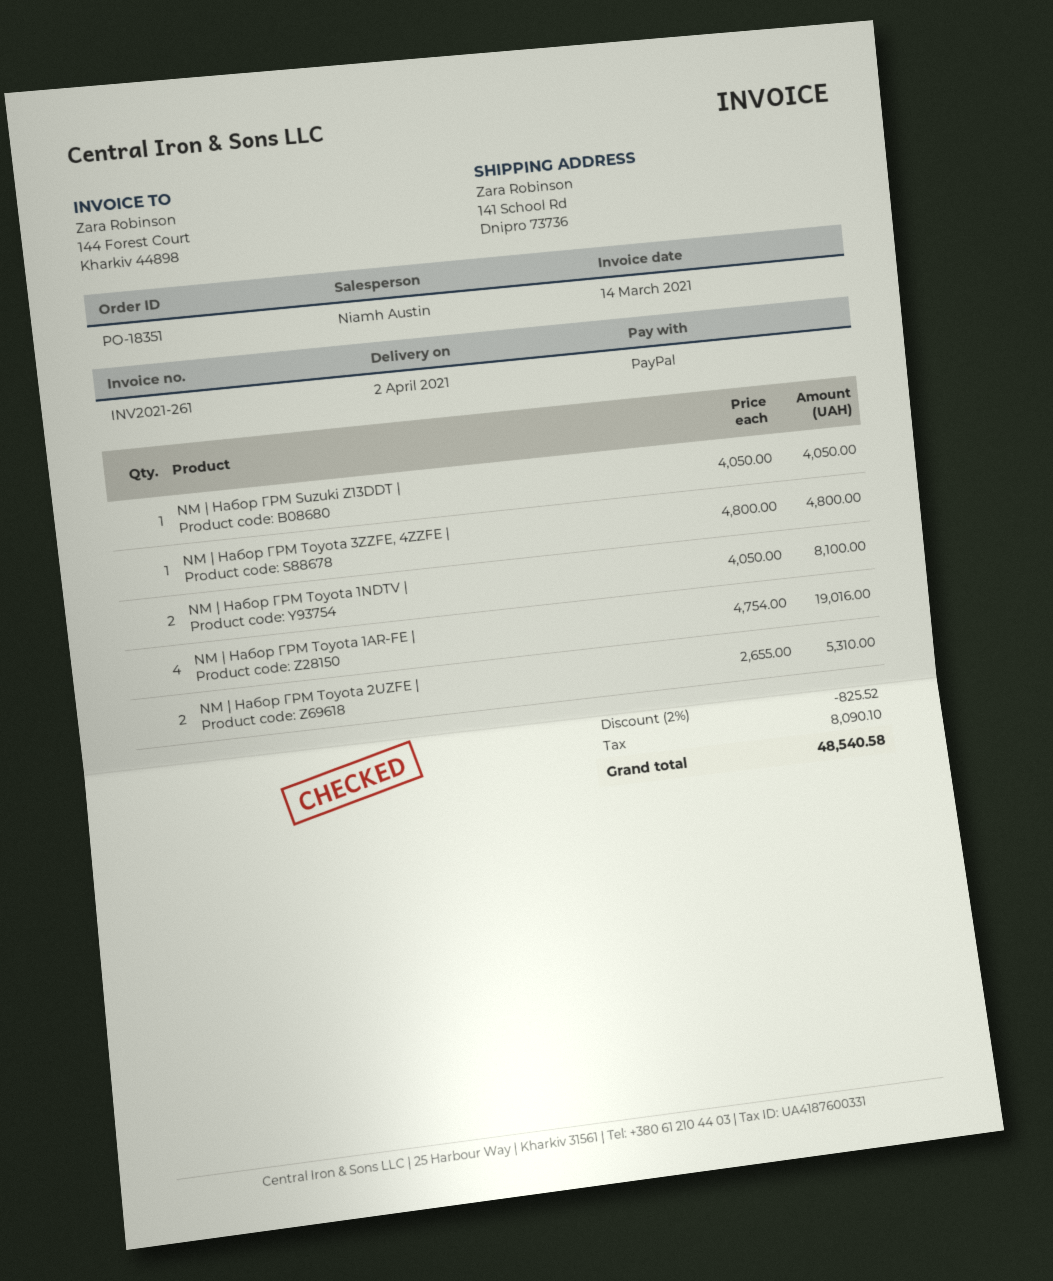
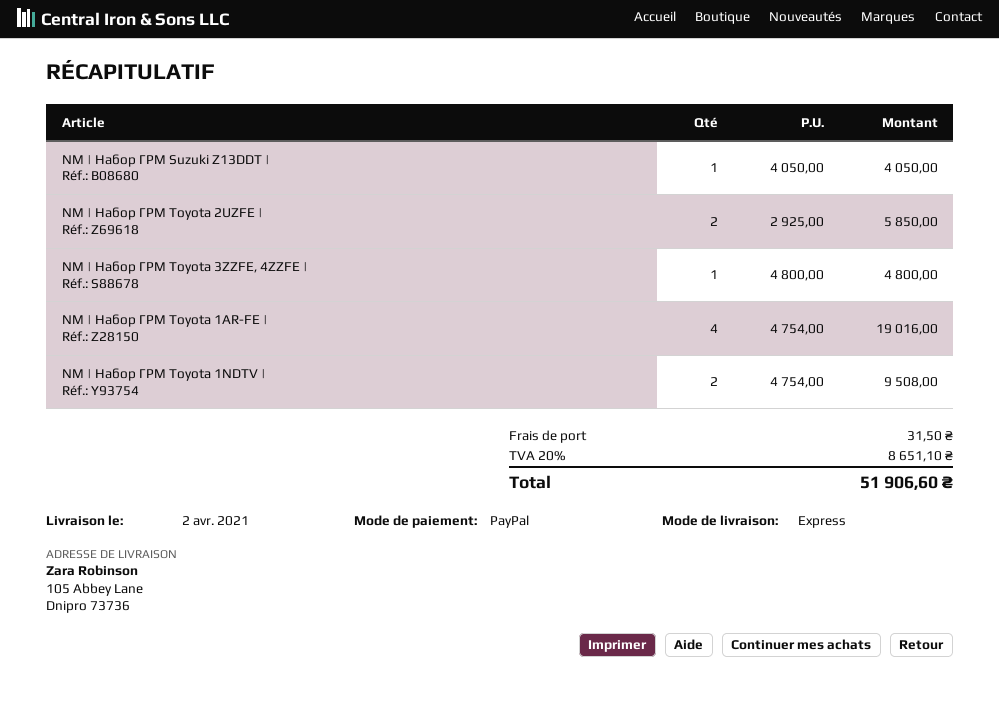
ship to: 141 School Rd, Dnipro 73736 -> 105 Abbey Lane, Dnipro 73736
NM | Набор ГРМ Toyota 1NDTV |: 2 x 4050.00 = 8100.00 -> 2 x 4754.00 = 9508.00
NM | Набор ГРМ Toyota 2UZFE |: 2 x 2655.00 = 5310.00 -> 2 x 2925.00 = 5850.00
discount: 2% = 825.52 -> none
shipping: none -> 31.50
tax: 8090.10 -> 8651.10
total: 48540.58 -> 51906.60

